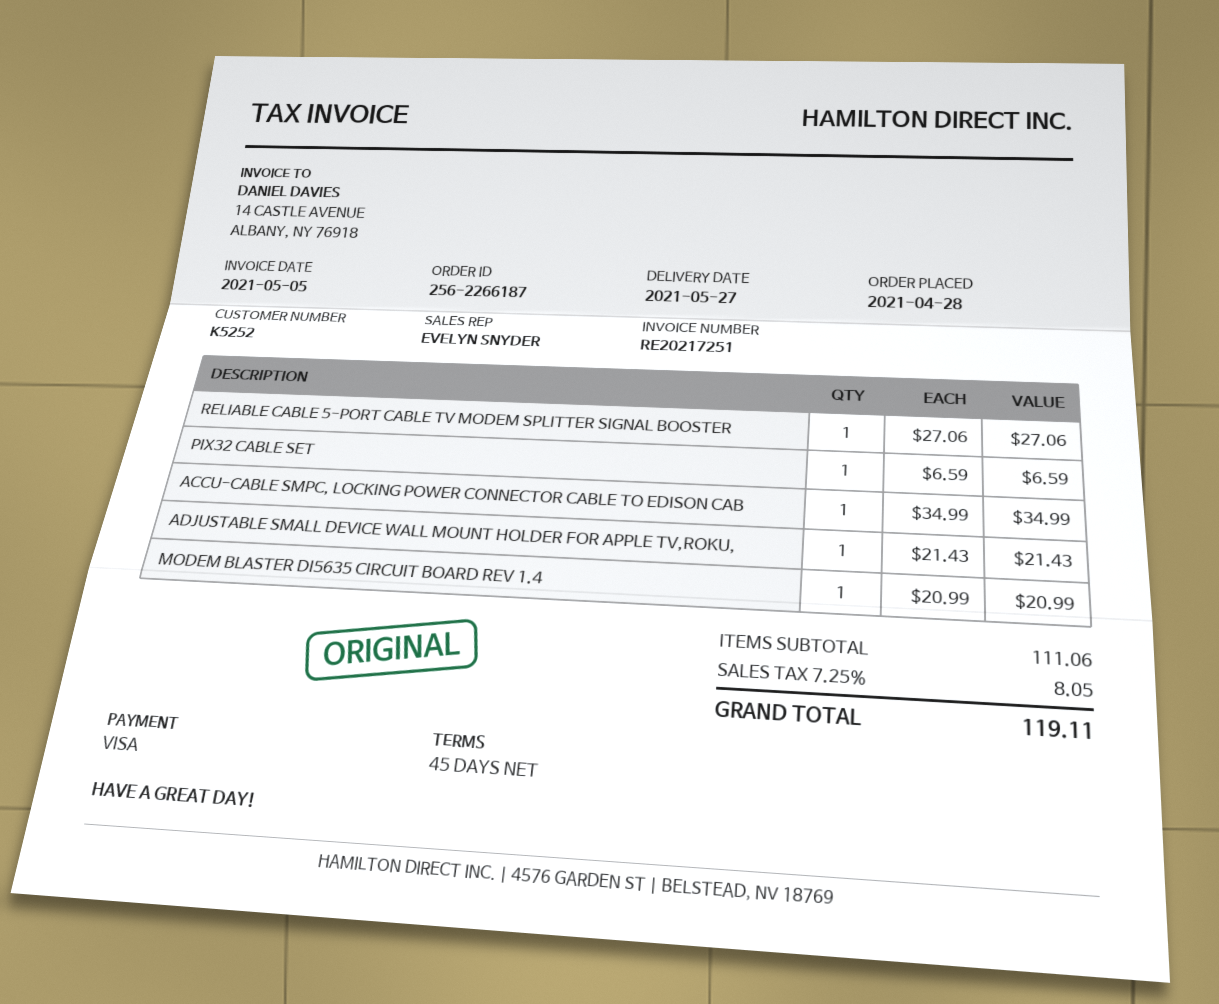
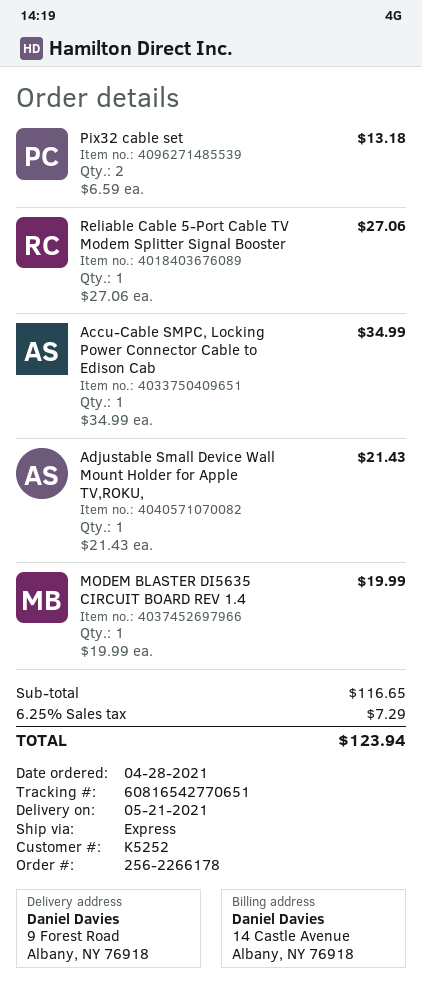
order number: 256-2266187 -> 256-2266178
delivery date: 2021-05-27 -> 2021-05-21
PIX32 CABLE SET: 1 x 6.59 = 6.59 -> 2 x 6.59 = 13.18
MODEM BLASTER DI5635 CIRCUIT BOARD REV 1.4: 1 x 20.99 = 20.99 -> 1 x 19.99 = 19.99
subtotal: 111.06 -> 116.65
tax: 7.25% = 8.05 -> 6.25% = 7.29
total: 119.11 -> 123.94

